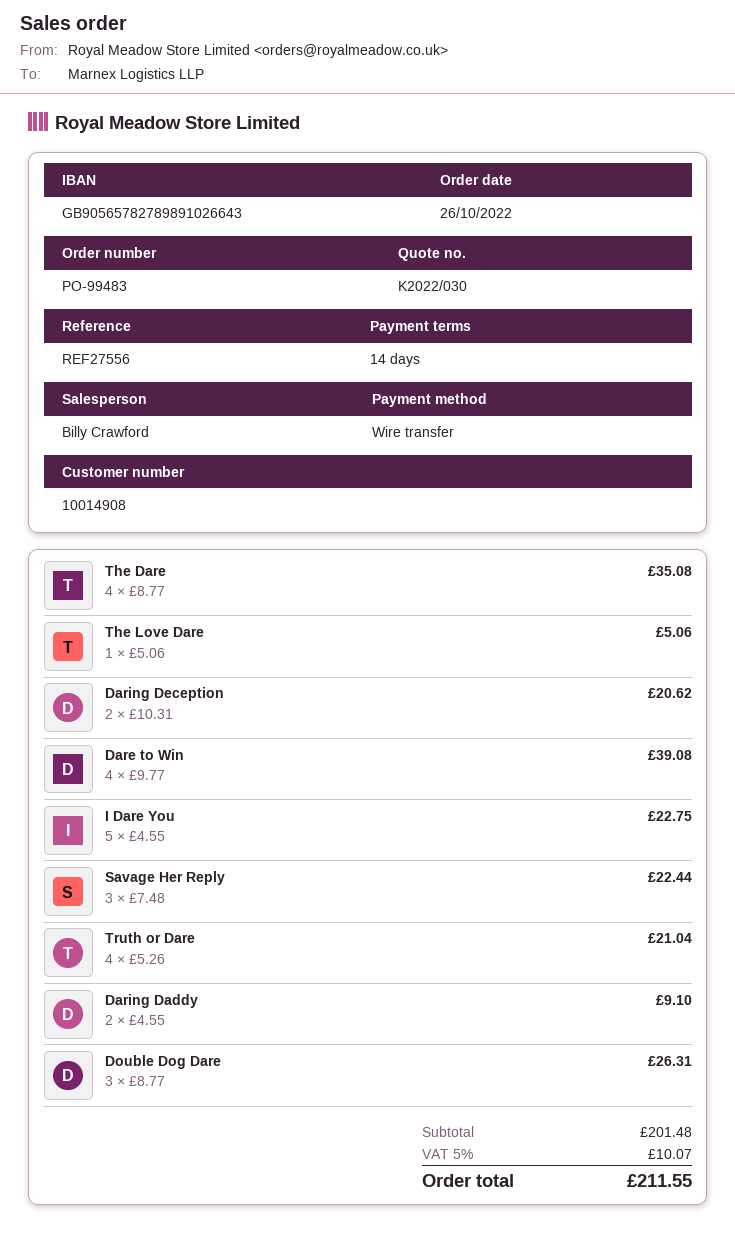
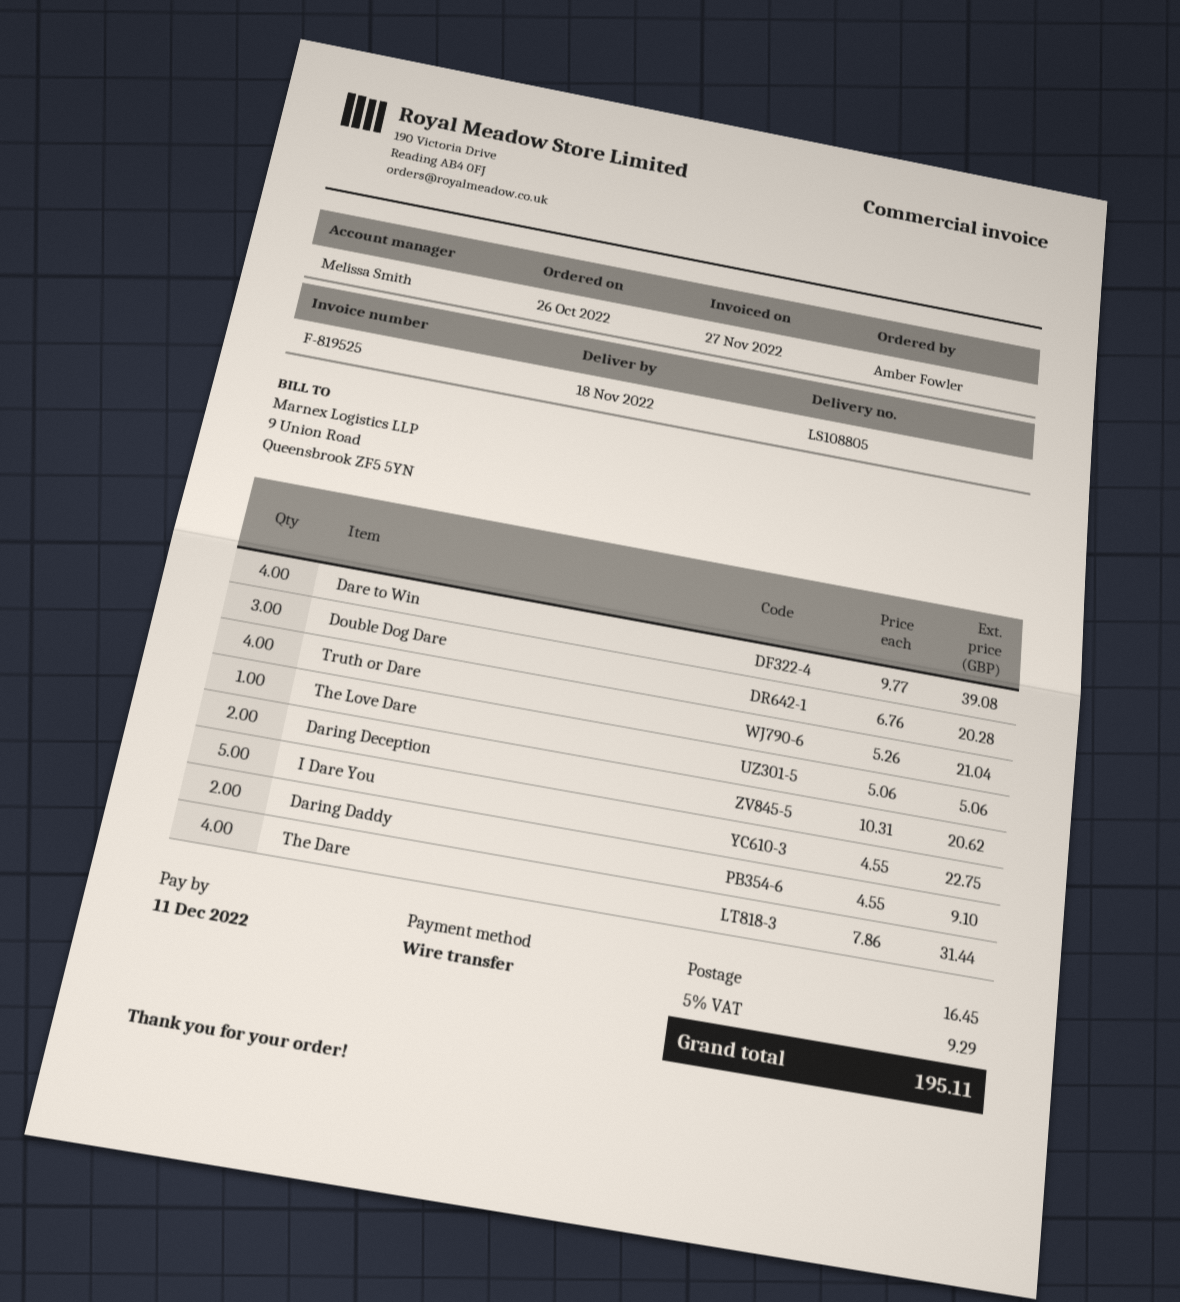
sales rep: Billy Crawford -> Melissa Smith
The Dare: 4 x 8.77 = 35.08 -> 4 x 7.86 = 31.44
Savage Her Reply: 3 x 7.48 = 22.44 -> none
Double Dog Dare: 3 x 8.77 = 26.31 -> 3 x 6.76 = 20.28
shipping: none -> 16.45
tax: 5% = 10.07 -> 5% = 9.29
total: 211.55 -> 195.11

